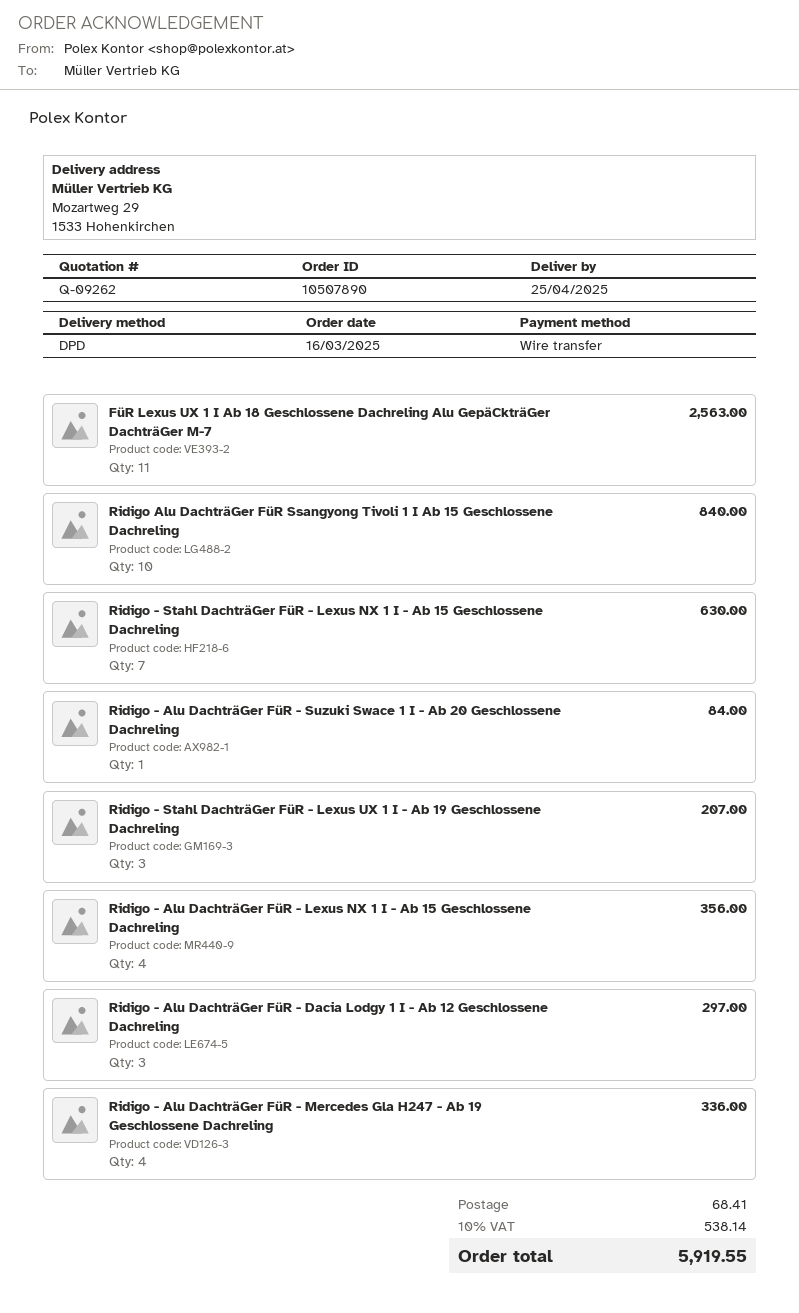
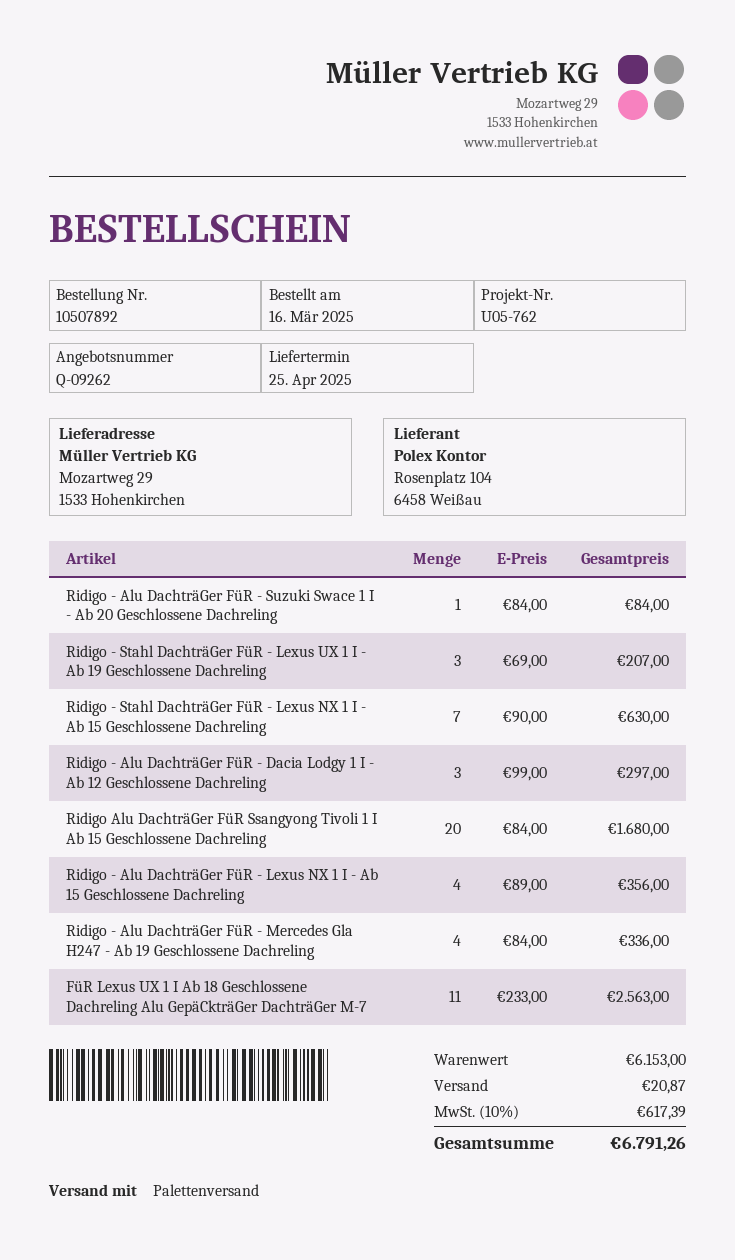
order number: 10507890 -> 10507892
shipping method: DPD -> pallet freight
Ridigo Alu DachträGer FüR Ssangyong Tivoli 1 I Ab 15 Geschlossene Dachreling: 10 for 840.00 -> 20 for 1680.00
shipping: 68.41 -> 20.87
tax: 10% = 538.14 -> 10% = 617.39
total: 5919.55 -> 6791.26

